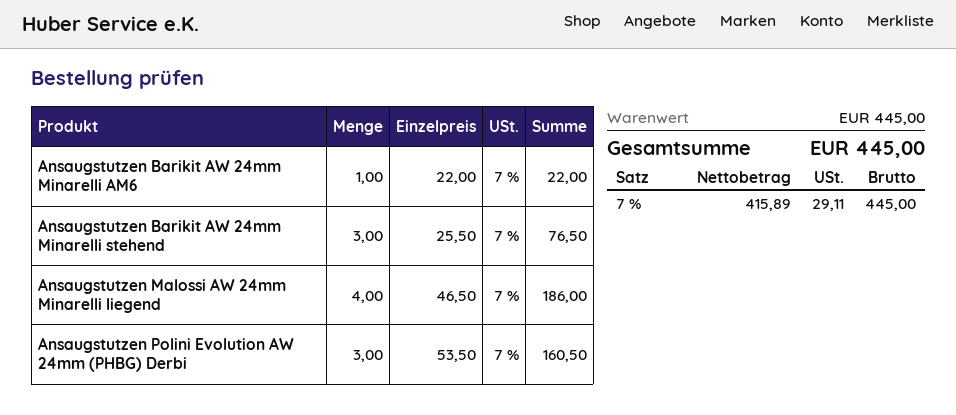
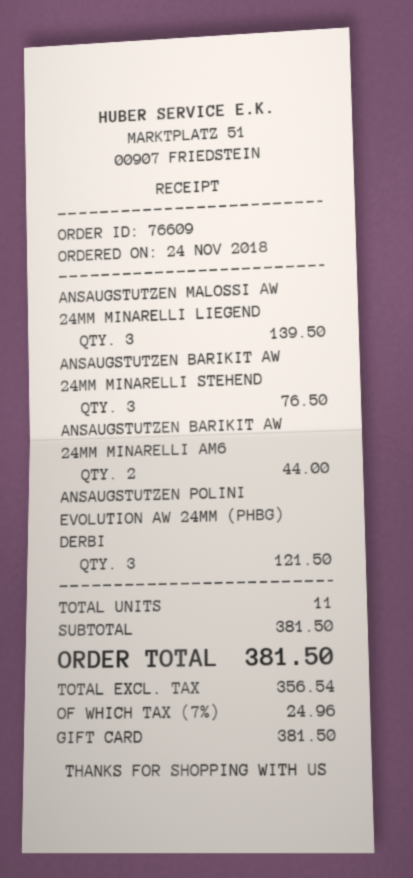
Ansaugstutzen Barikit AW 24mm Minarelli AM6: 1 for 22.00 -> 2 for 44.00
Ansaugstutzen Malossi AW 24mm Minarelli liegend: 4 for 186.00 -> 3 for 139.50
Ansaugstutzen Polini Evolution AW 24mm (PHBG) Derbi: 3 for 160.50 -> 3 for 121.50
subtotal: 445.00 -> 381.50
net: 415.89 -> 356.54
tax: 7% = 29.11 -> 7% = 24.96
total: 445.00 -> 381.50

